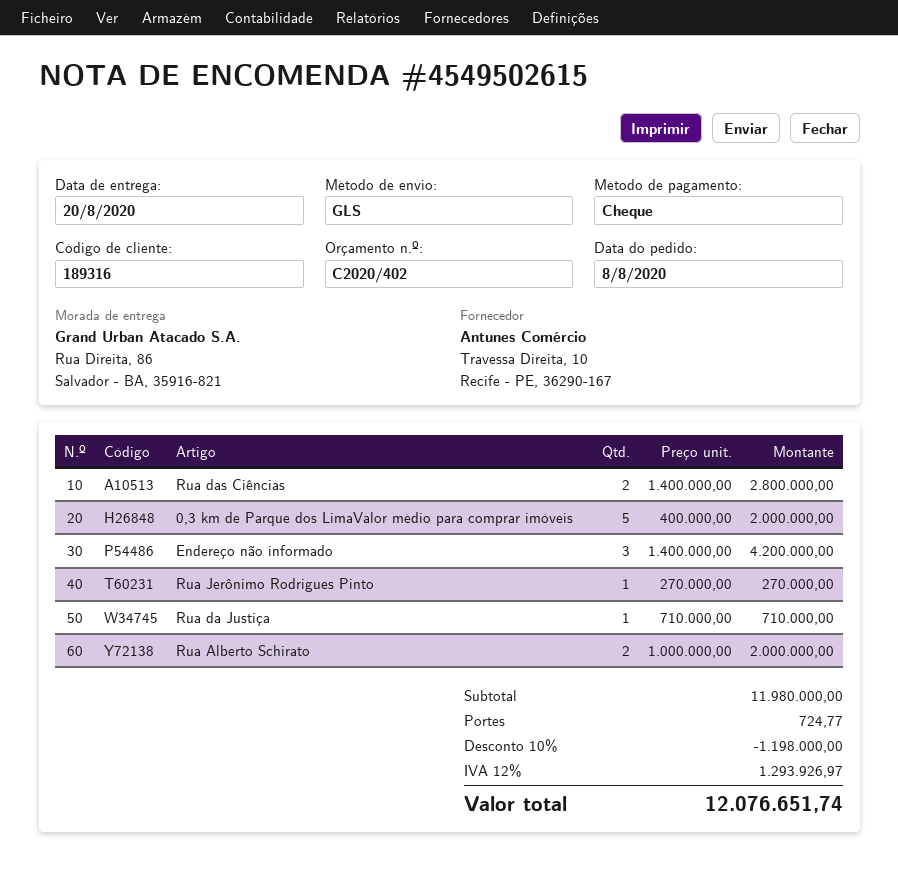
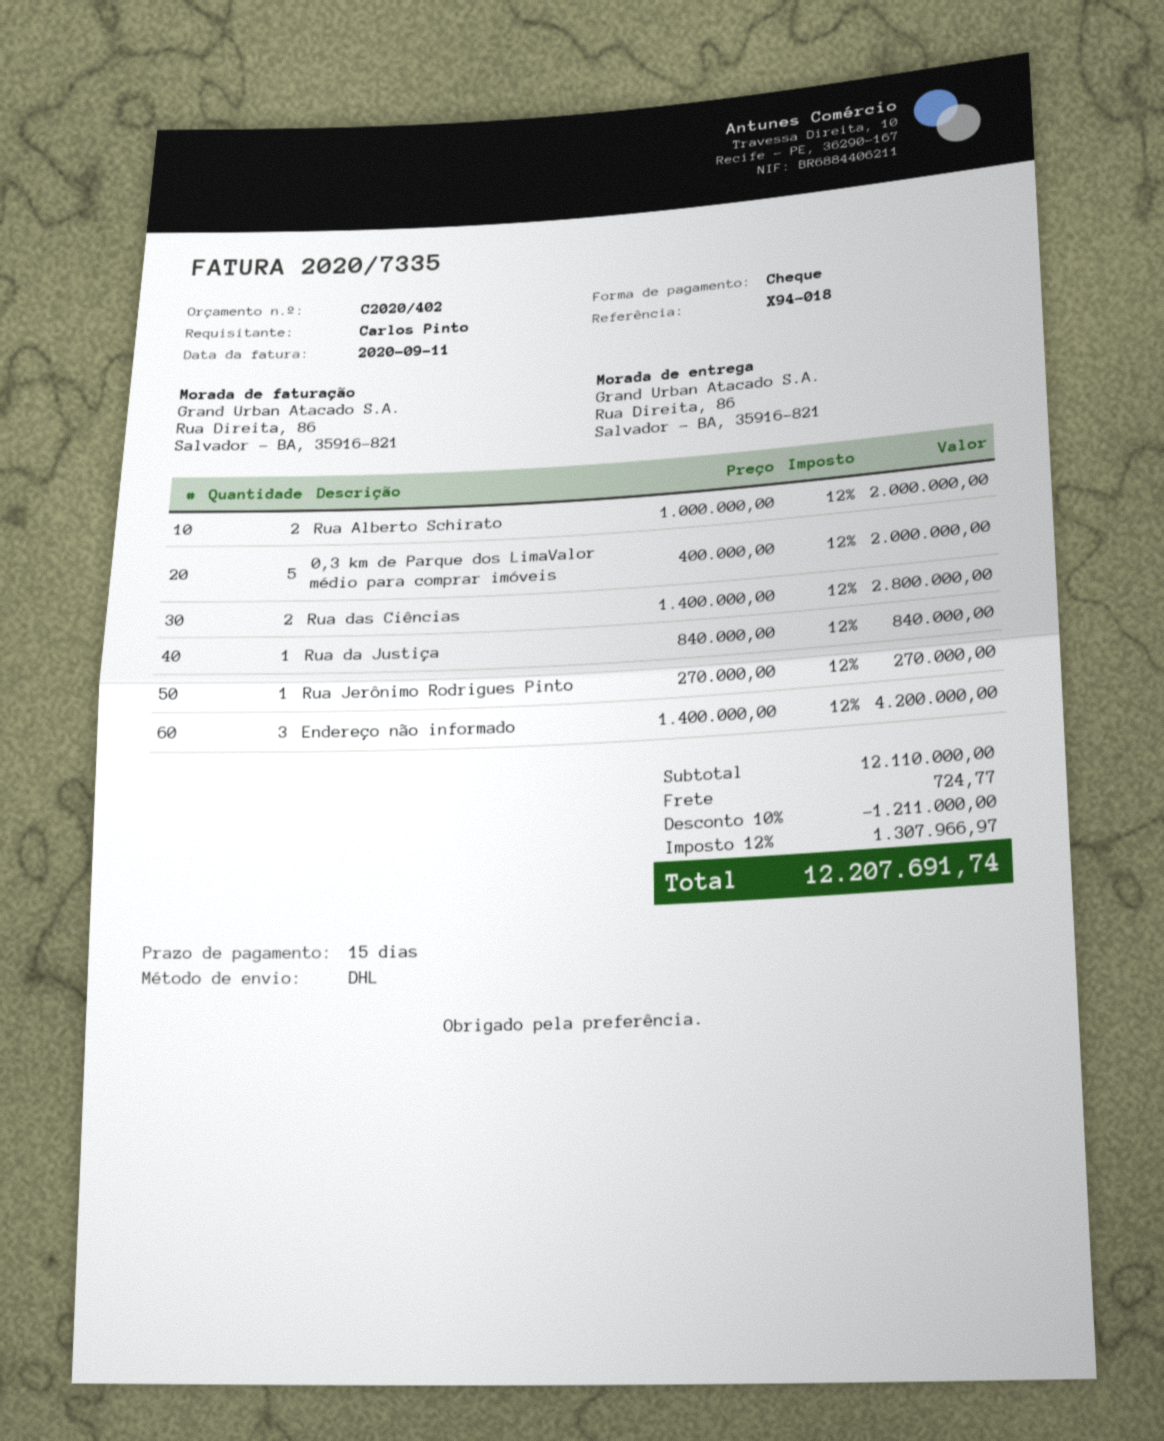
shipping method: GLS -> DHL
Rua da Justiça: 1 x 710000.00 = 710000.00 -> 1 x 840000.00 = 840000.00
subtotal: 11980000.00 -> 12110000.00
discount: 10% = 1198000.00 -> 10% = 1211000.00
tax: 12% = 1293926.97 -> 12% = 1307966.97
total: 12076651.74 -> 12207691.74

